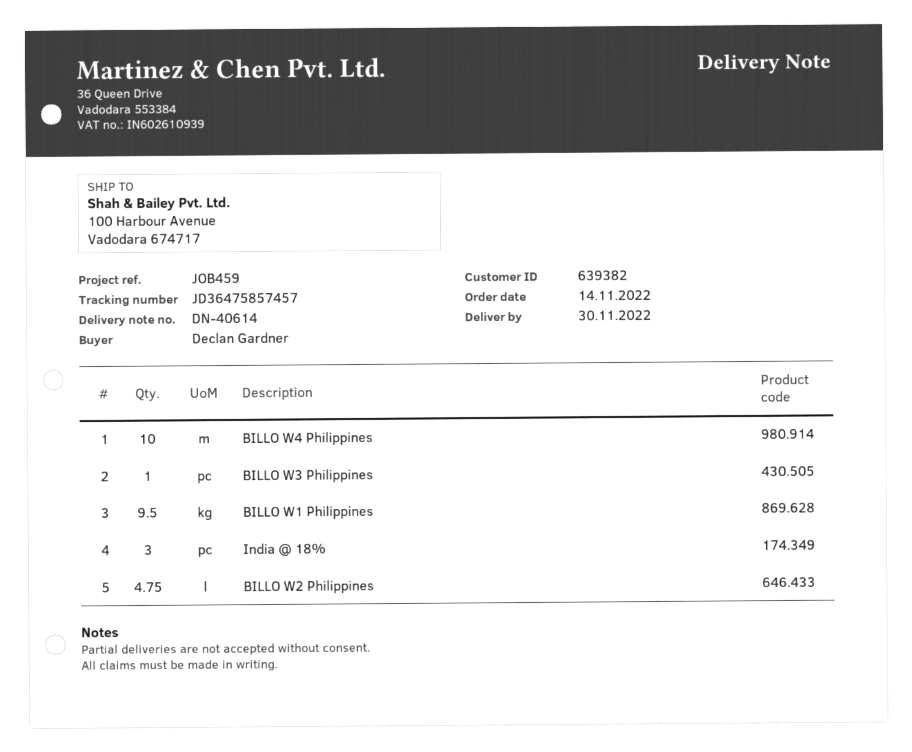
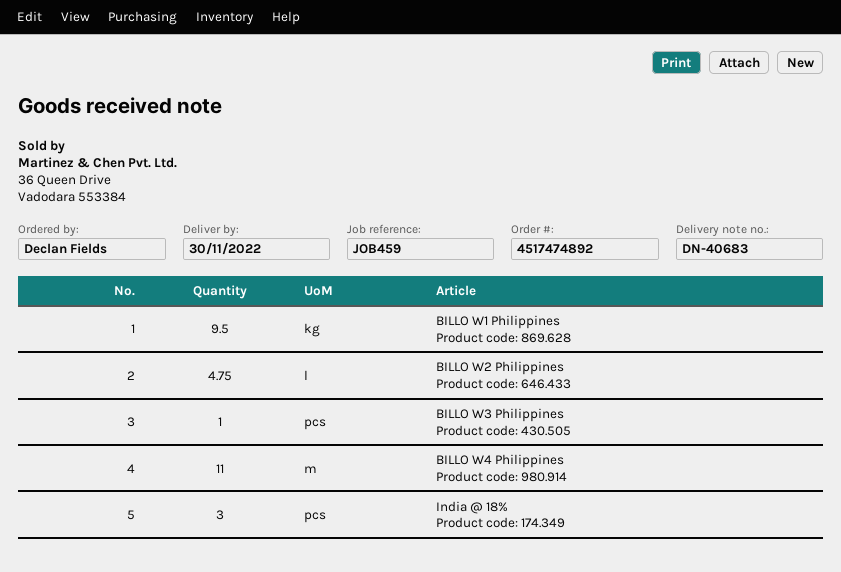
delivery note number: DN-40614 -> DN-40683
ordered by: Declan Gardner -> Declan Fields
BILLO W4 Philippines: 10 -> 11

